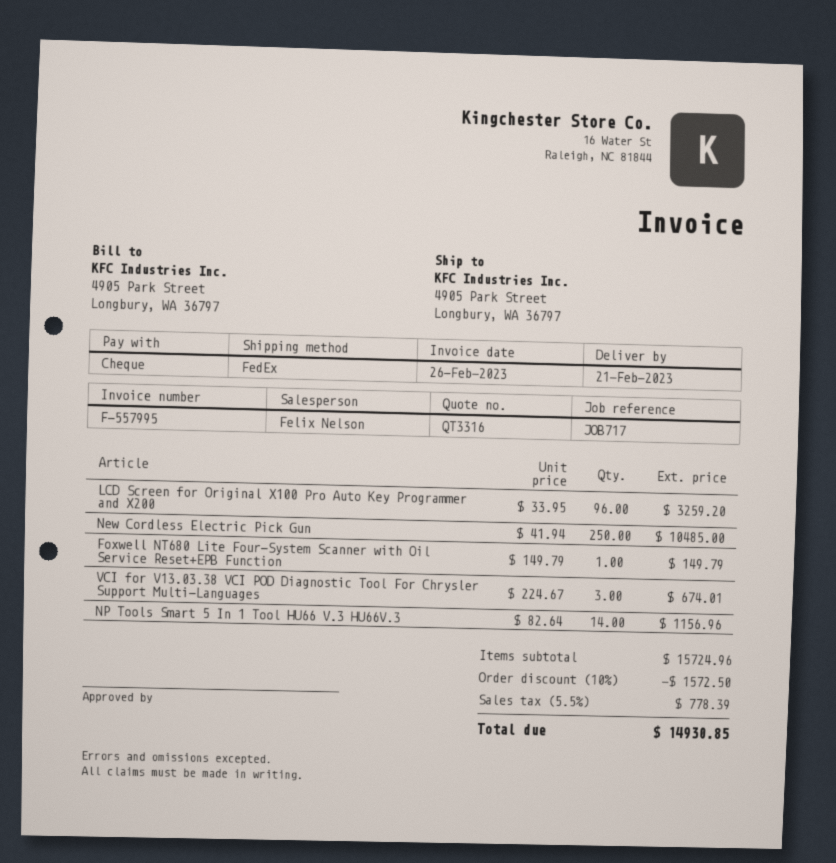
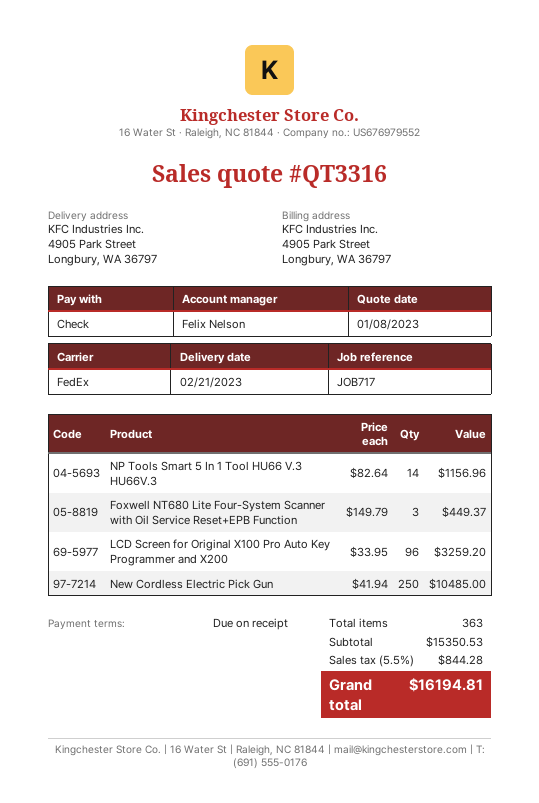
Foxwell NT680 Lite Four-System Scanner with Oil Service Reset+EPB Function: 1 x 149.79 = 149.79 -> 3 x 149.79 = 449.37
VCI for V13.03.38 VCI POD Diagnostic Tool For Chrysler Support Multi-Languages: 3 x 224.67 = 674.01 -> none
subtotal: 15724.96 -> 15350.53
discount: 10% = 1572.50 -> none
tax: 5.5% = 778.39 -> 5.5% = 844.28
total: 14930.85 -> 16194.81

